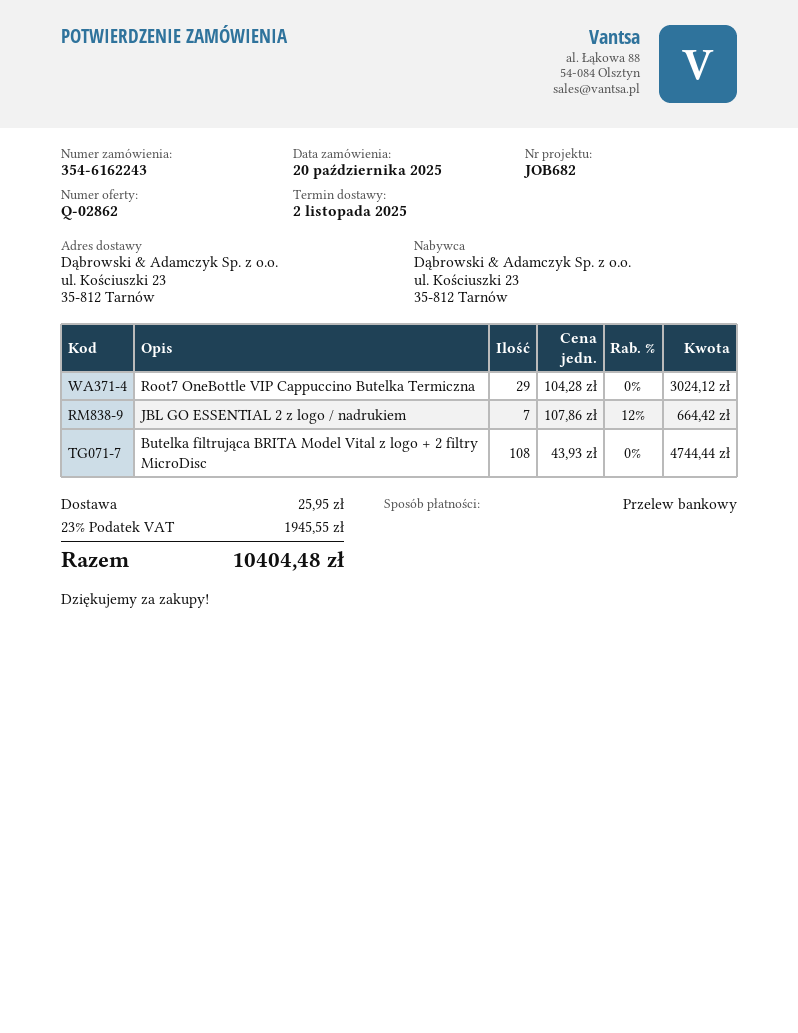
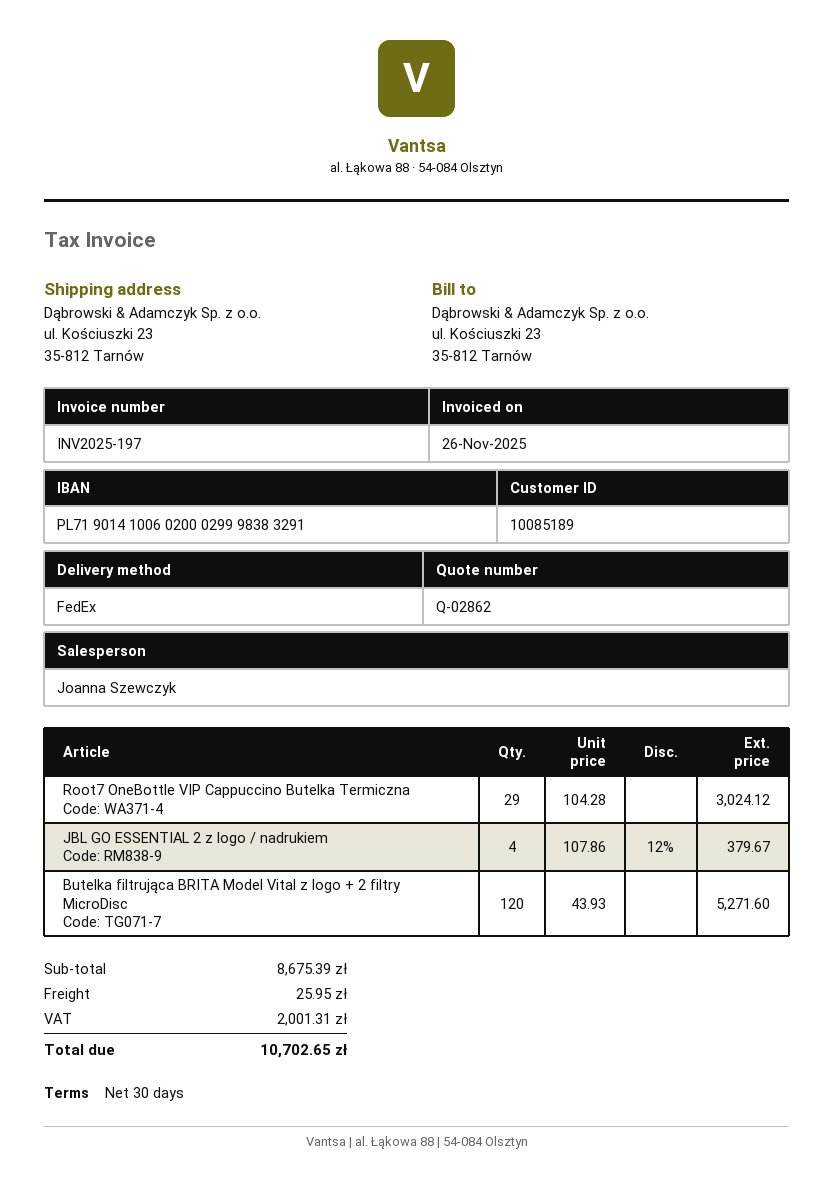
JBL GO ESSENTIAL 2 z logo / nadrukiem: 7 x 107.86 - 12% = 664.42 -> 4 x 107.86 - 12% = 379.67
Butelka filtrująca BRITA Model Vital z logo + 2 filtry MicroDisc: 108 x 43.93 = 4744.44 -> 120 x 43.93 = 5271.60
tax: 1945.55 -> 2001.31
total: 10404.48 -> 10702.65

